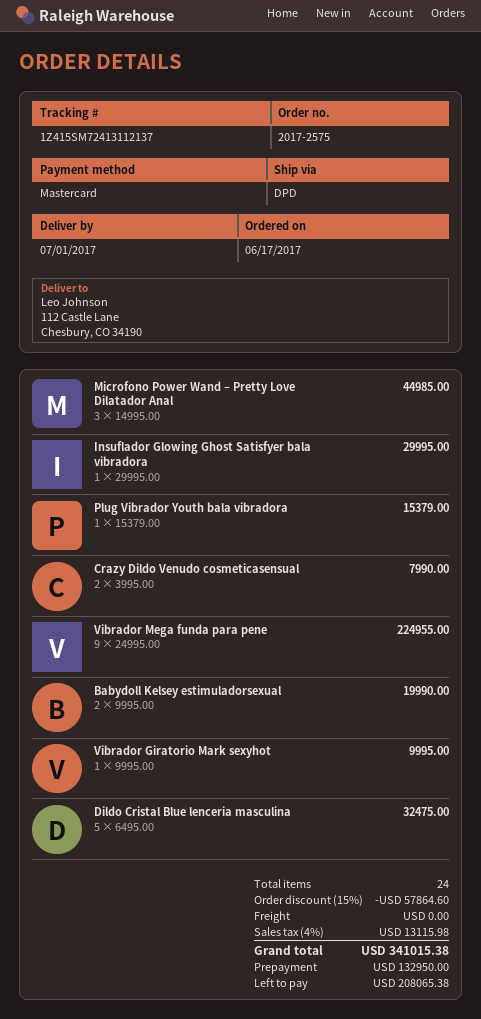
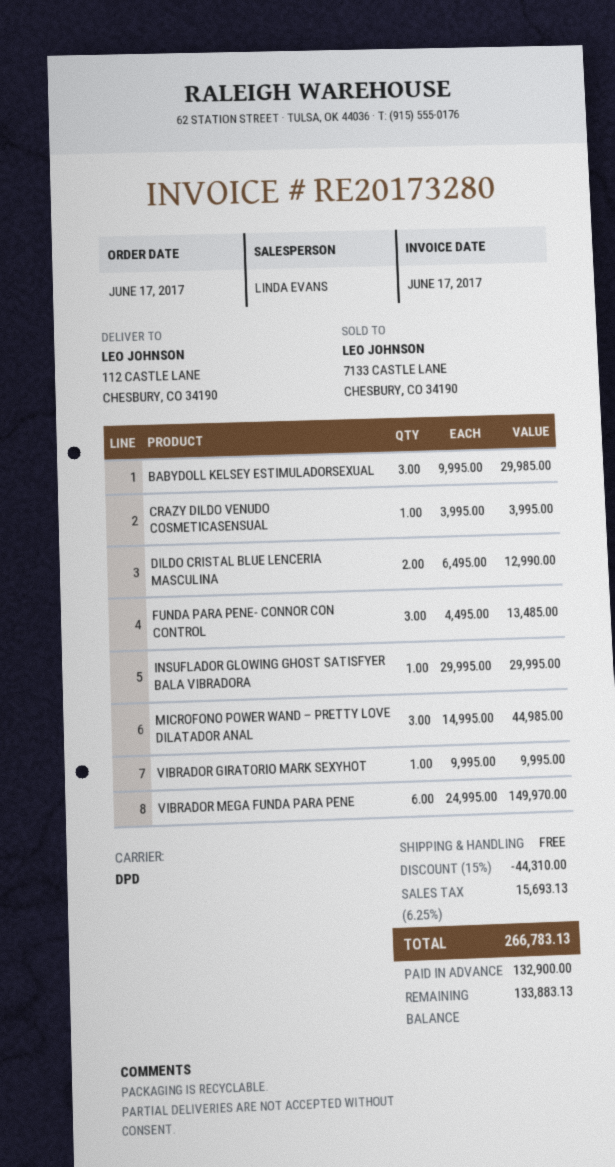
Plug Vibrador Youth bala vibradora: 1 x 15379.00 = 15379.00 -> none
Crazy Dildo Venudo cosmeticasensual: 2 x 3995.00 = 7990.00 -> 1 x 3995.00 = 3995.00
Vibrador Mega funda para pene: 9 x 24995.00 = 224955.00 -> 6 x 24995.00 = 149970.00
Babydoll Kelsey estimuladorsexual: 2 x 9995.00 = 19990.00 -> 3 x 9995.00 = 29985.00
Dildo Cristal Blue lenceria masculina: 5 x 6495.00 = 32475.00 -> 2 x 6495.00 = 12990.00
FUNDA PARA PENE- CONNOR CON CONTROL: none -> 3 x 4495.00 = 13485.00
discount: 15% = 57864.60 -> 15% = 44310.00
tax: 4% = 13115.98 -> 6.25% = 15693.13
total: 341015.38 -> 266783.13
deposit: 132950.00 -> 132900.00
balance: 208065.38 -> 133883.13

